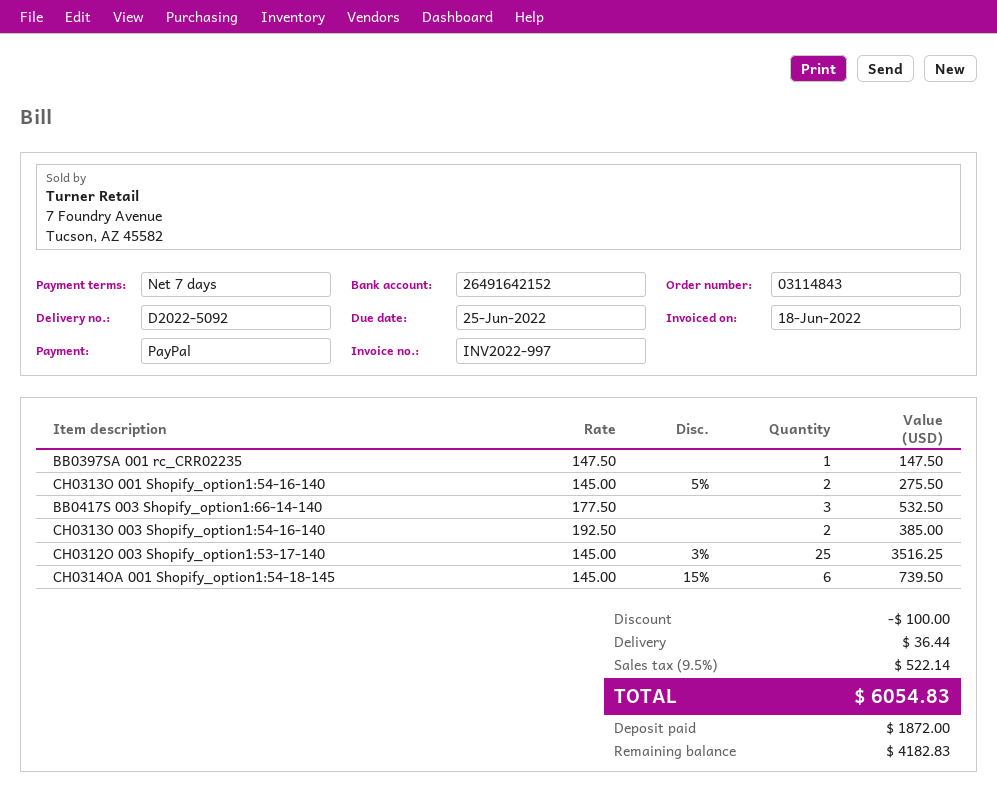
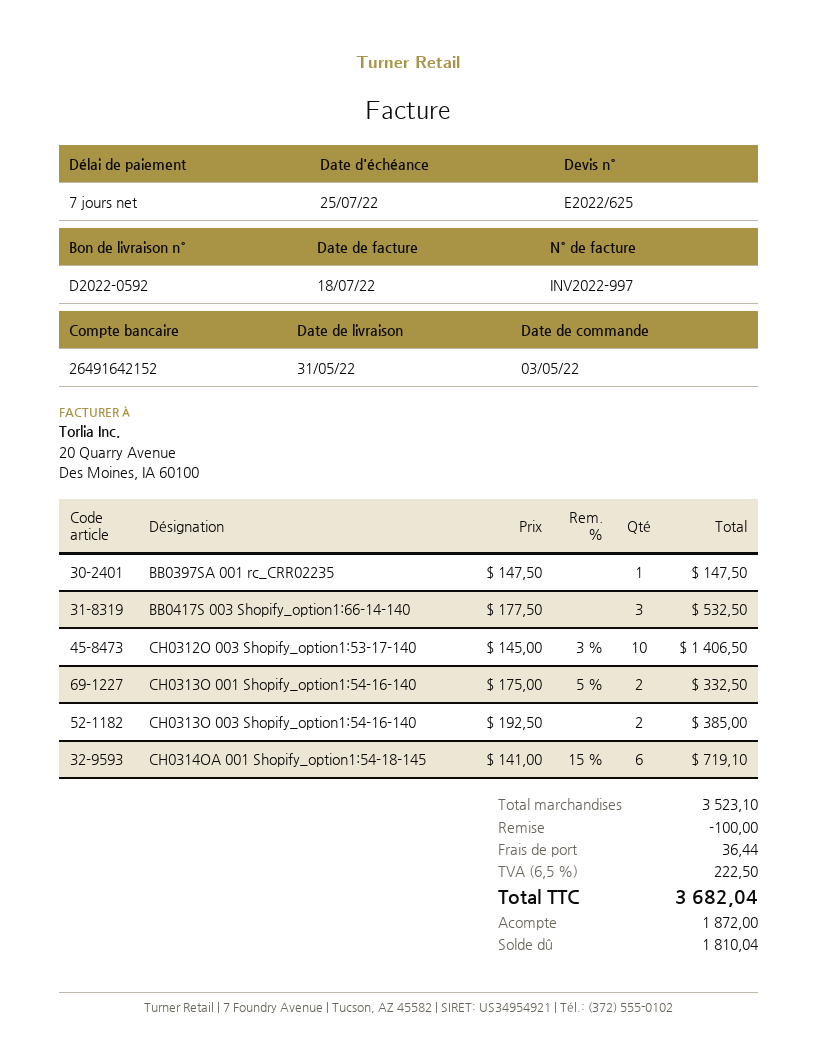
delivery note number: D2022-5092 -> D2022-0592
invoice date: 2022-06-18 -> 2022-07-18
due date: 2022-06-25 -> 2022-07-25
CH0313O 001 Shopify_option1:54-16-140: 2 x 145.00 - 5% = 275.50 -> 2 x 175.00 - 5% = 332.50
CH0312O 003 Shopify_option1:53-17-140: 25 x 145.00 - 3% = 3516.25 -> 10 x 145.00 - 3% = 1406.50
CH0314OA 001 Shopify_option1:54-18-145: 6 x 145.00 - 15% = 739.50 -> 6 x 141.00 - 15% = 719.10
tax: 9.5% = 522.14 -> 6.5% = 222.50
total: 6054.83 -> 3682.04
balance: 4182.83 -> 1810.04

